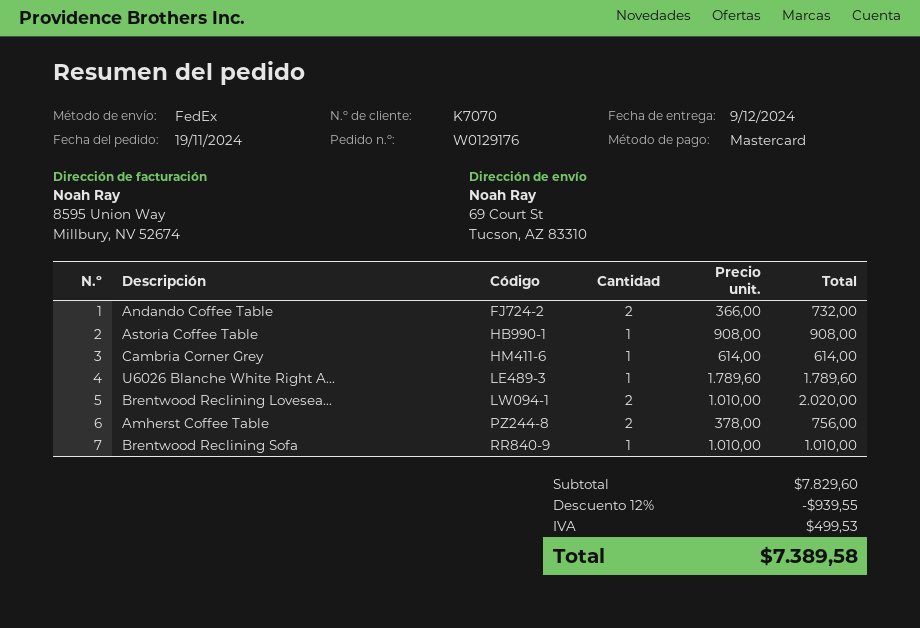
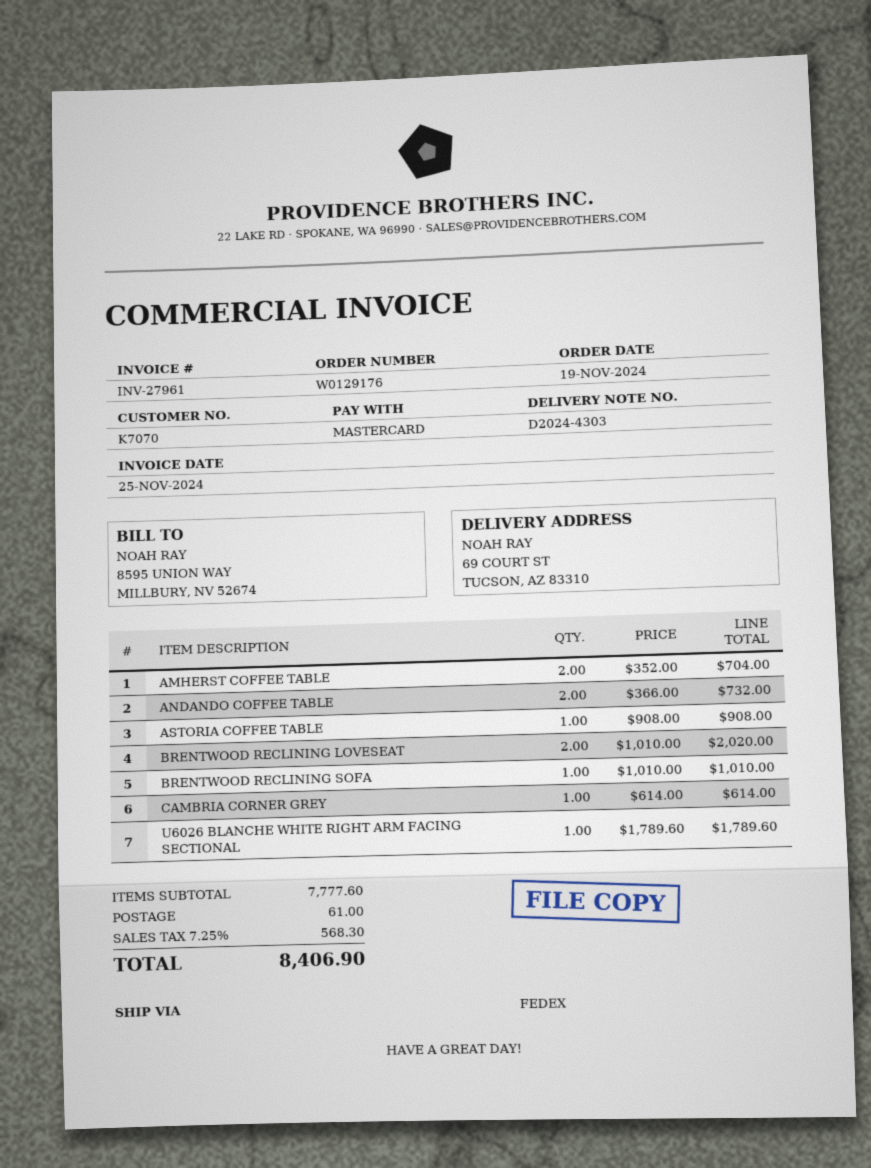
Amherst Coffee Table: 2 x 378.00 = 756.00 -> 2 x 352.00 = 704.00
subtotal: 7829.60 -> 7777.60
discount: 12% = 939.55 -> none
shipping: none -> 61.00
tax: 499.53 -> 568.30
total: 7389.58 -> 8406.90

